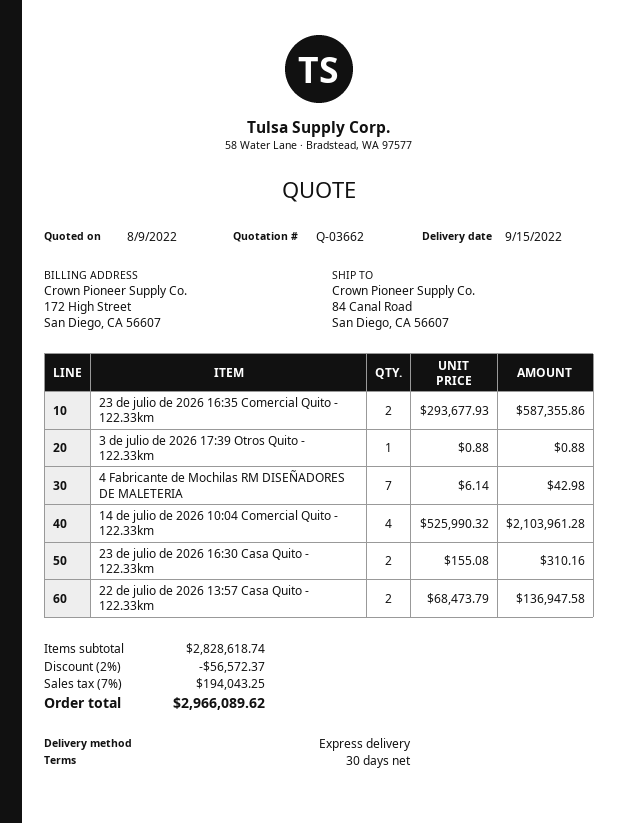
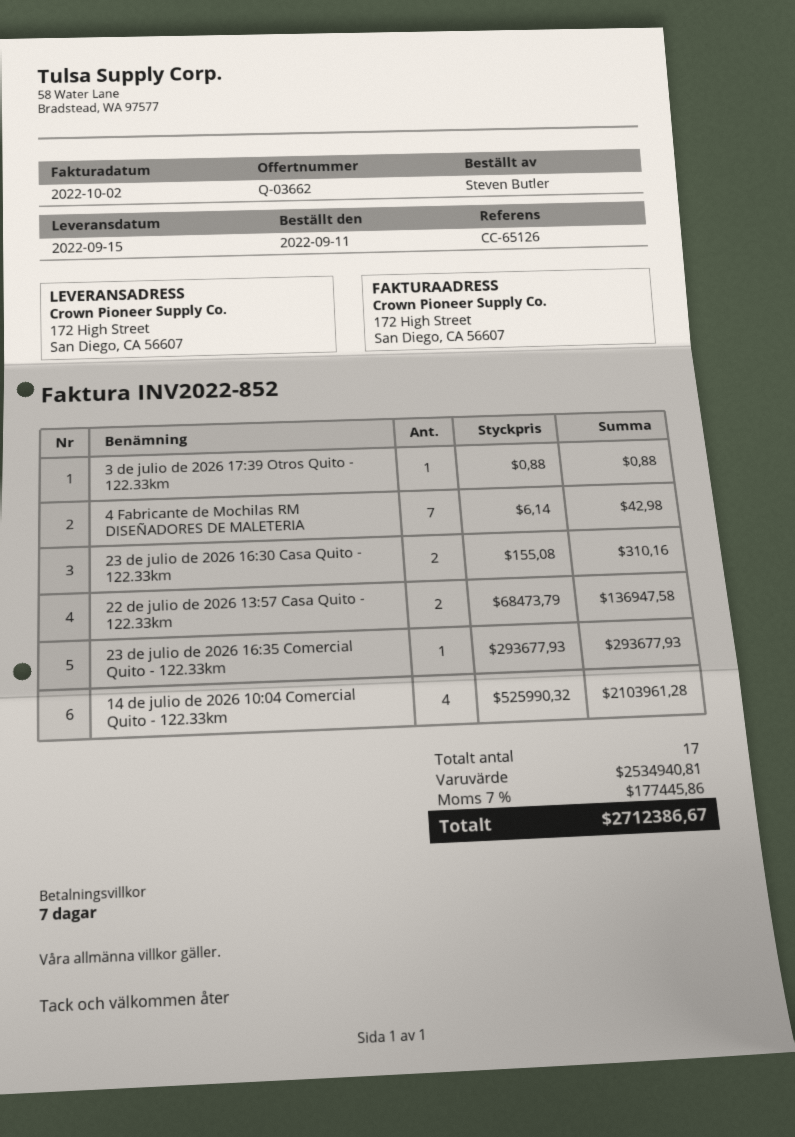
payment terms: 30 days -> 7 days
ship to: 84 Canal Road, San Diego, CA 56607 -> 172 High Street, San Diego, CA 56607
23 de julio de 2026 16:35 Comercial Quito - 122.33km: 2 x 293677.93 = 587355.86 -> 1 x 293677.93 = 293677.93
subtotal: 2828618.74 -> 2534940.81
discount: 2% = 56572.37 -> none
tax: 7% = 194043.25 -> 7% = 177445.86
total: 2966089.62 -> 2712386.67

